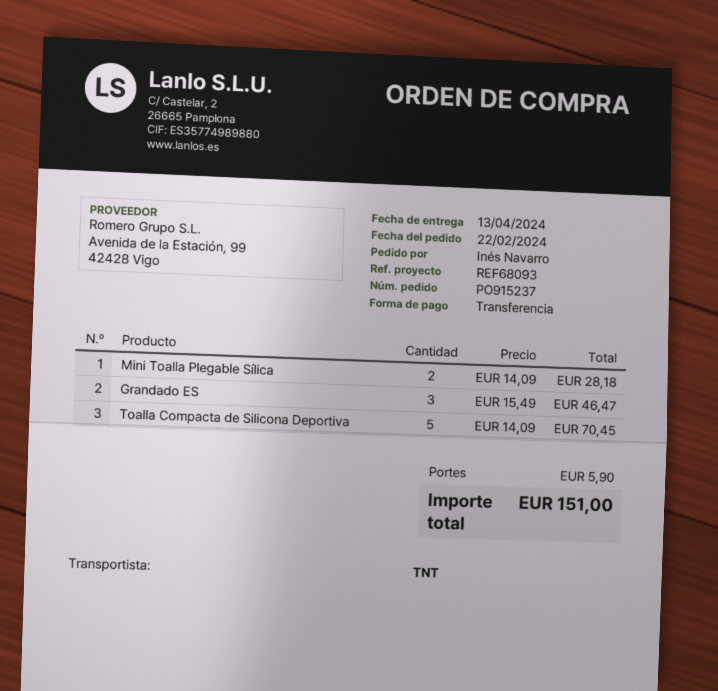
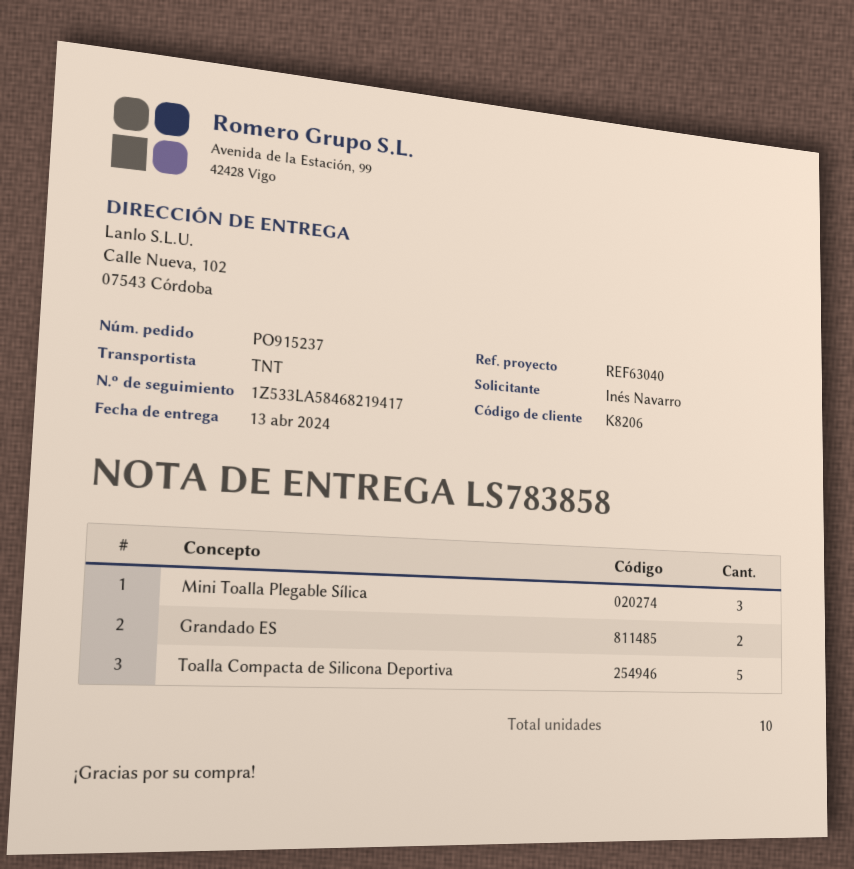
reference: REF68093 -> REF63040
Mini Toalla Plegable Sílica: 2 -> 3
Grandado ES: 3 -> 2

